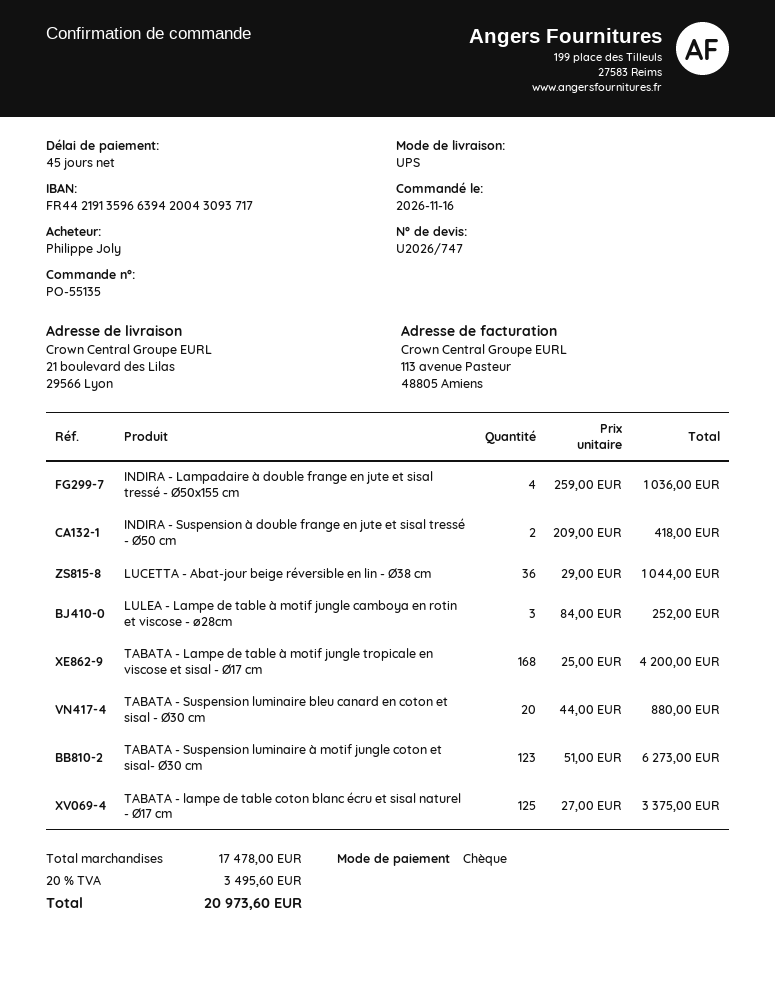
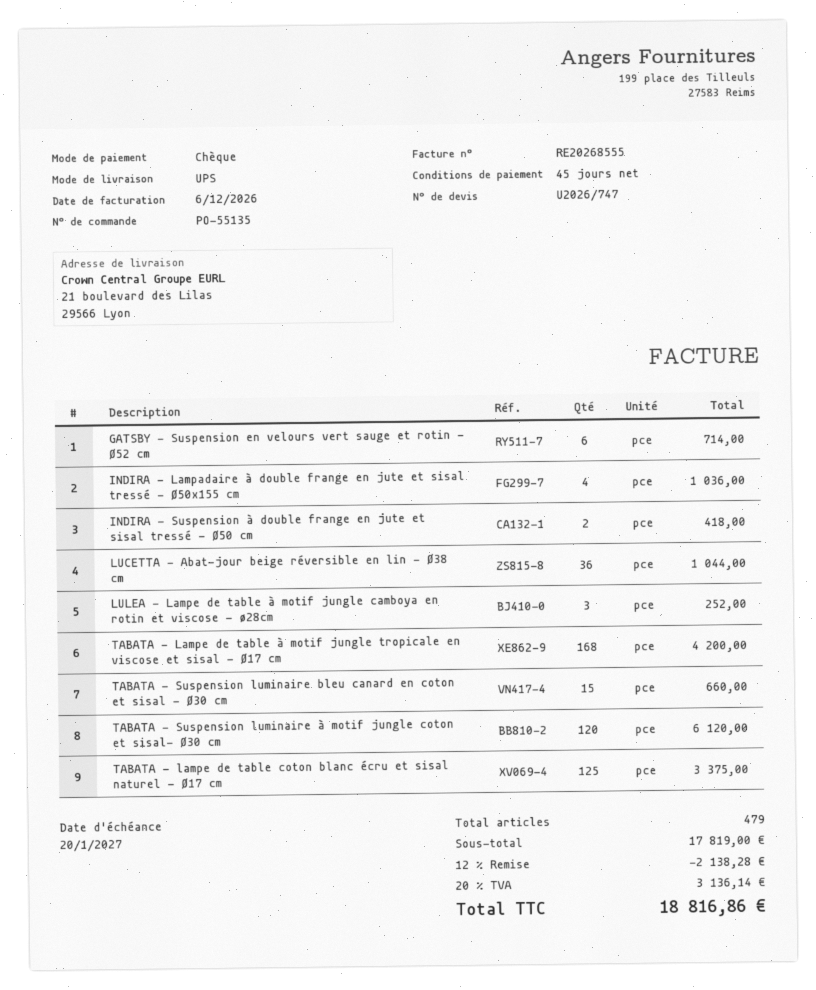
TABATA - Suspension luminaire bleu canard en coton et sisal - Ø30 cm: 20 for 880.00 -> 15 for 660.00
TABATA - Suspension luminaire à motif jungle coton et sisal- Ø30 cm: 123 for 6273.00 -> 120 for 6120.00
GATSBY - Suspension en velours vert sauge et rotin - Ø52 cm: none -> 6 for 714.00
subtotal: 17478.00 -> 17819.00
discount: none -> 12% = 2138.28
tax: 20% = 3495.60 -> 20% = 3136.14
total: 20973.60 -> 18816.86

